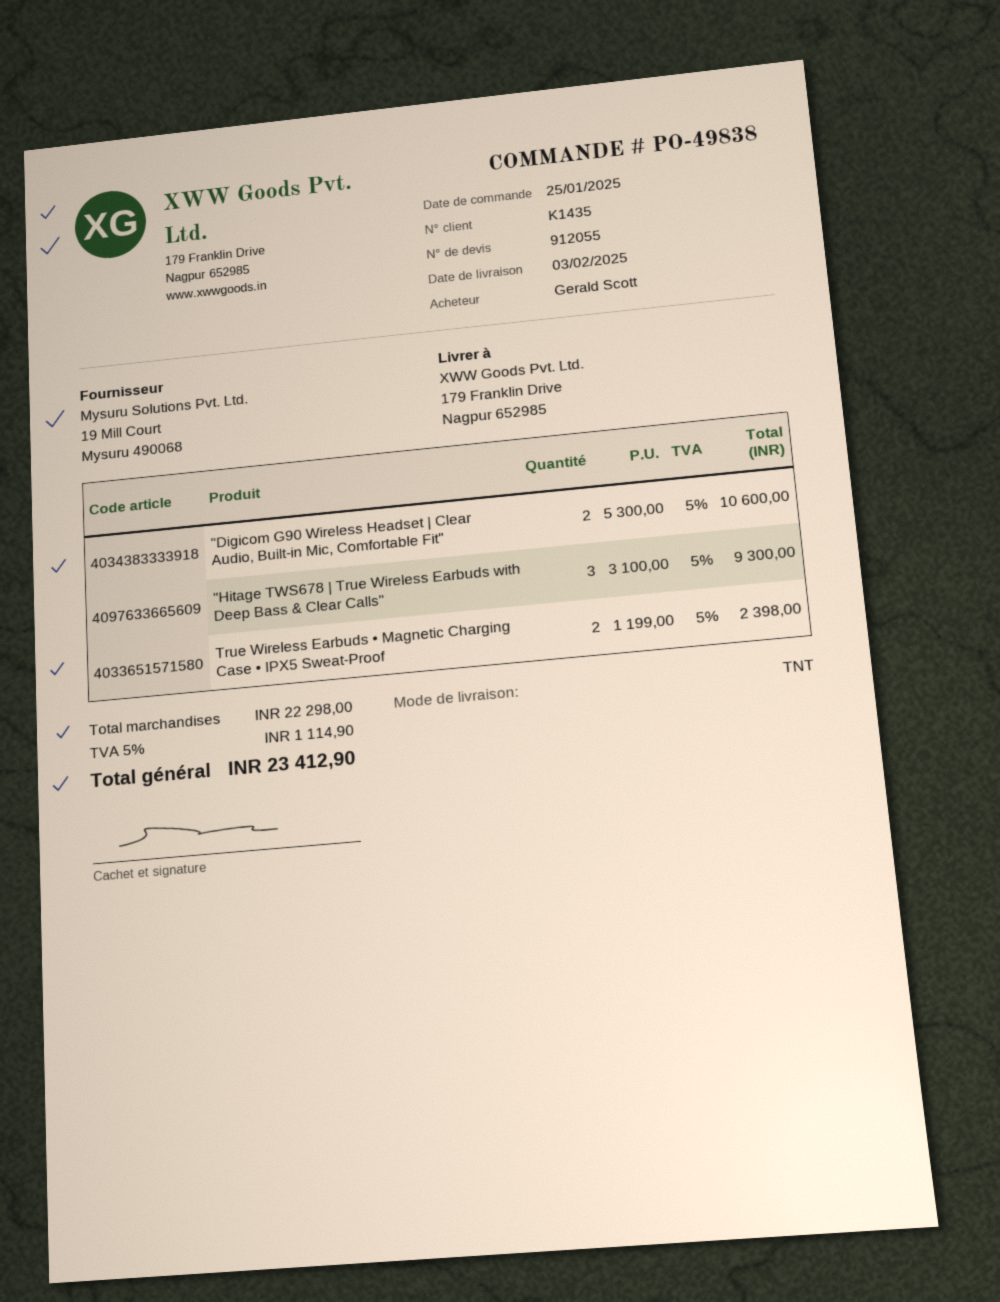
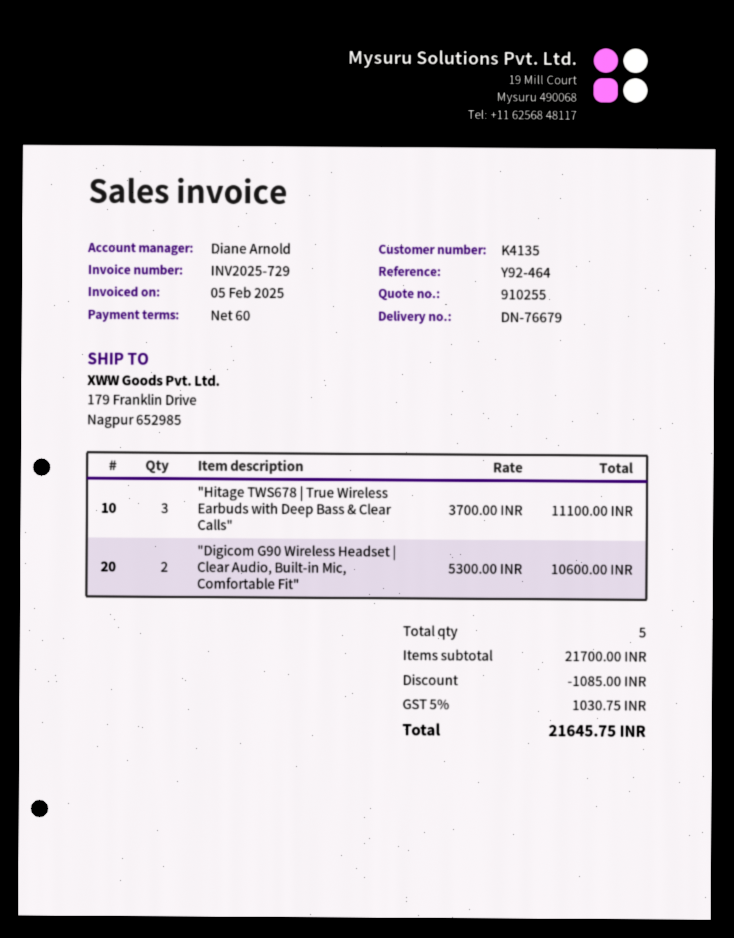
quote number: 912055 -> 910255
customer number: K1435 -> K4135
"Hitage TWS678 | True Wireless Earbuds with Deep Bass & Clear Calls": 3 x 3100.00 = 9300.00 -> 3 x 3700.00 = 11100.00
True Wireless Earbuds • Magnetic Charging Case • IPX5 Sweat‑Proof: 2 x 1199.00 = 2398.00 -> none
subtotal: 22298.00 -> 21700.00
discount: none -> 1085.00
tax: 5% = 1114.90 -> 5% = 1030.75
total: 23412.90 -> 21645.75

